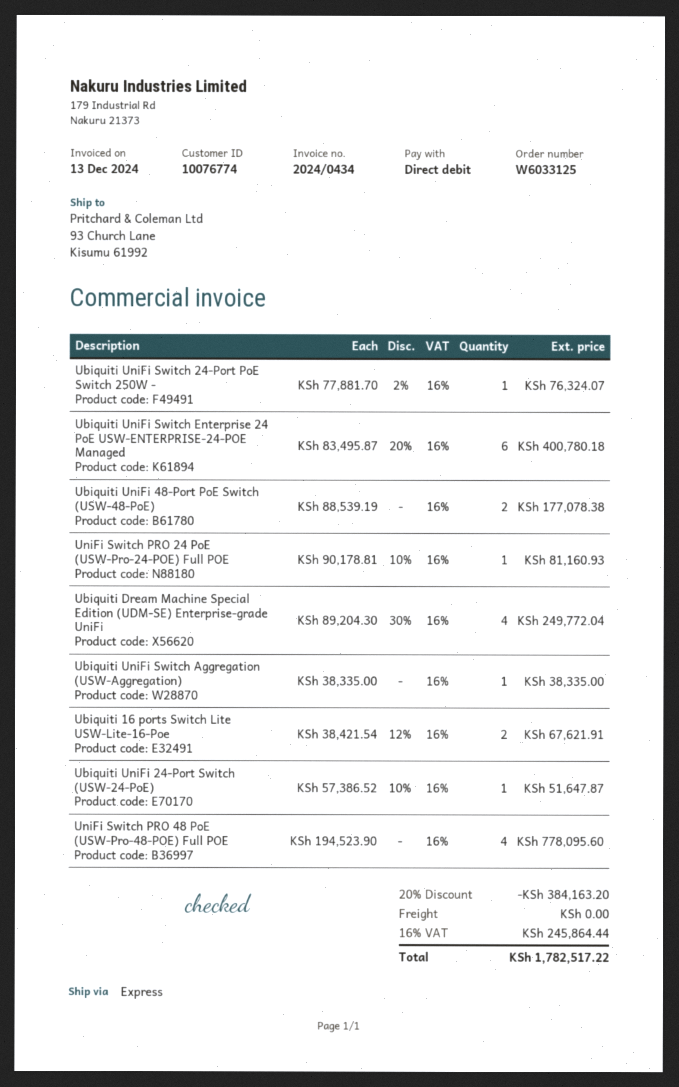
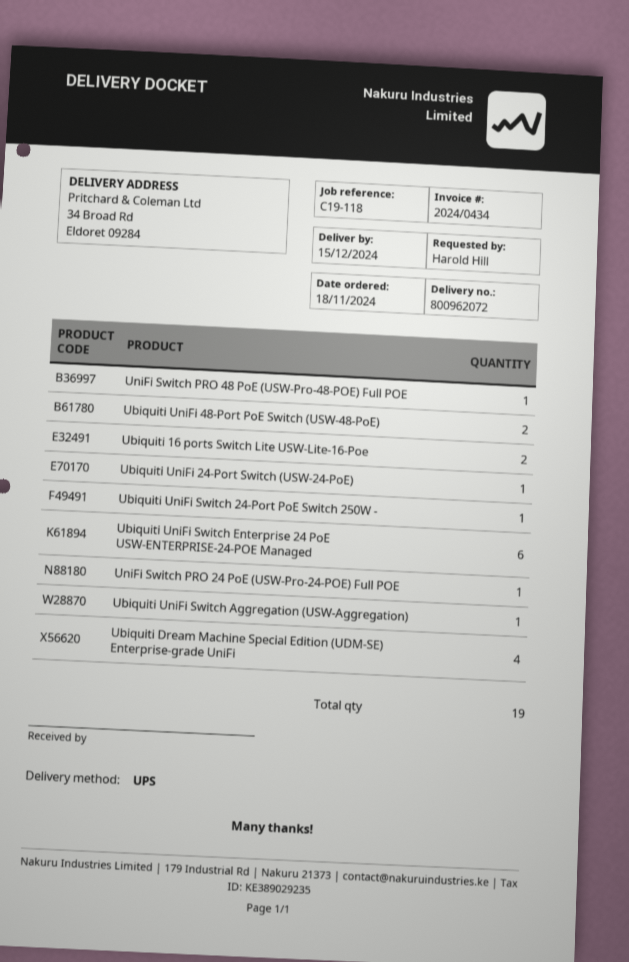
shipping method: express -> UPS
ship to: 93 Church Lane, Kisumu 61992 -> 34 Broad Rd, Eldoret 09284
UniFi Switch PRO 48 PoE (USW-Pro-48-POE) Full POE: 4 -> 1

